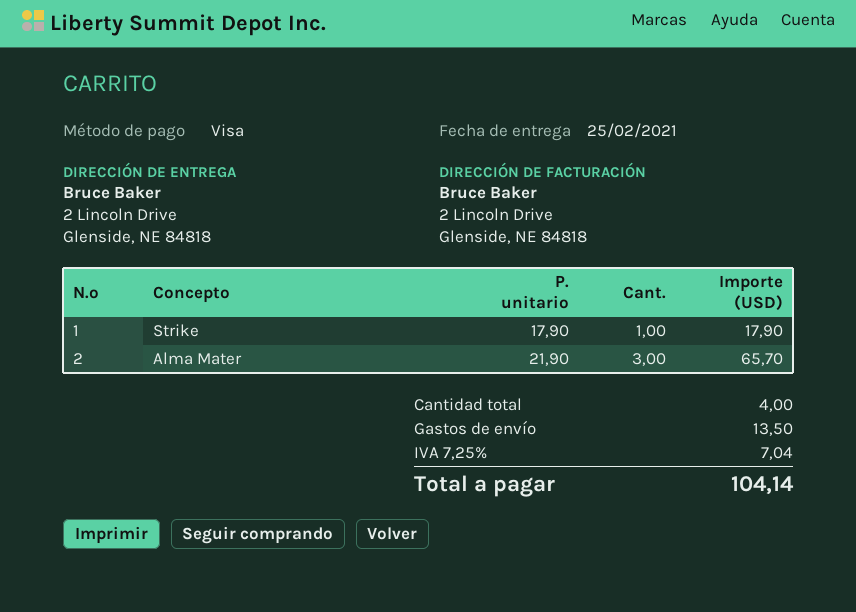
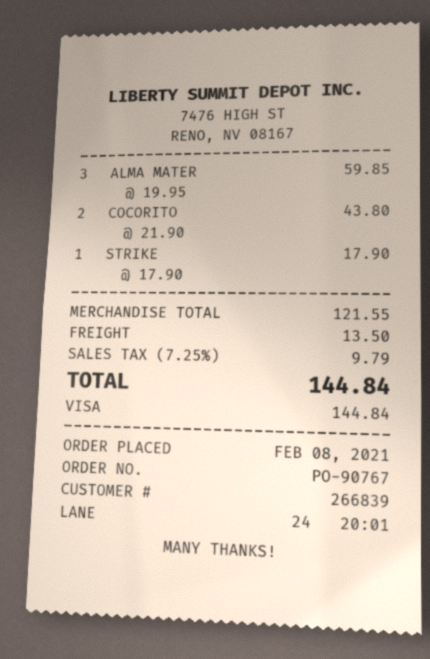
Alma Mater: 3 x 21.90 = 65.70 -> 3 x 19.95 = 59.85
COCORITO: none -> 2 x 21.90 = 43.80
tax: 7.25% = 7.04 -> 7.25% = 9.79
total: 104.14 -> 144.84

